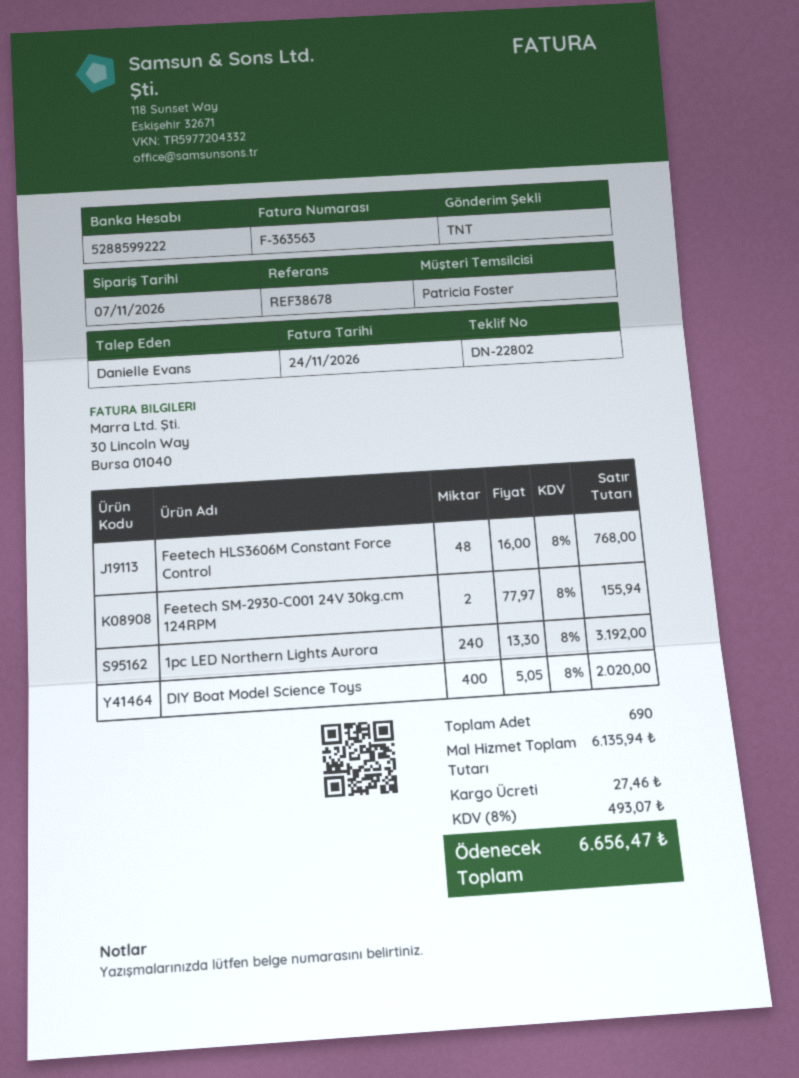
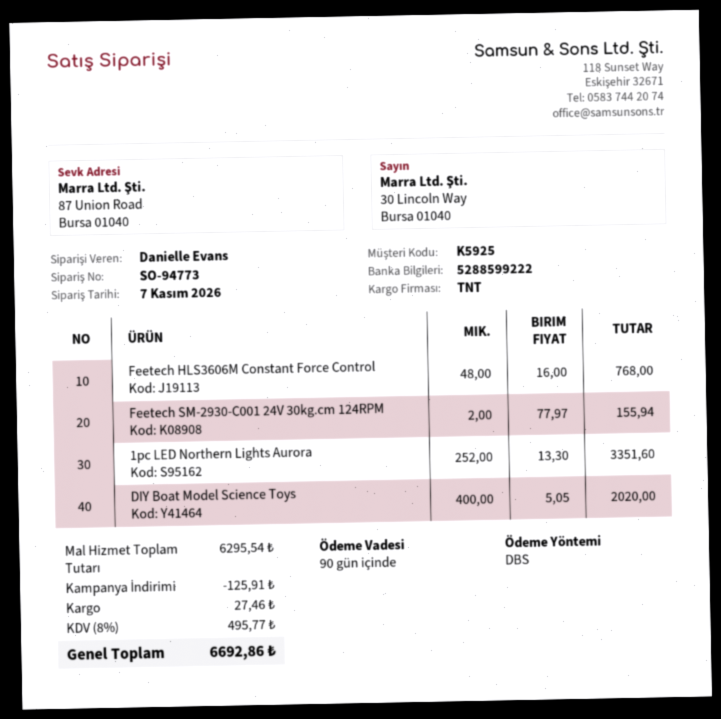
1pc LED Northern Lights Aurora: 240 x 13.30 = 3192.00 -> 252 x 13.30 = 3351.60
subtotal: 6135.94 -> 6295.54
discount: none -> 125.91
tax: 8% = 493.07 -> 8% = 495.77
total: 6656.47 -> 6692.86

